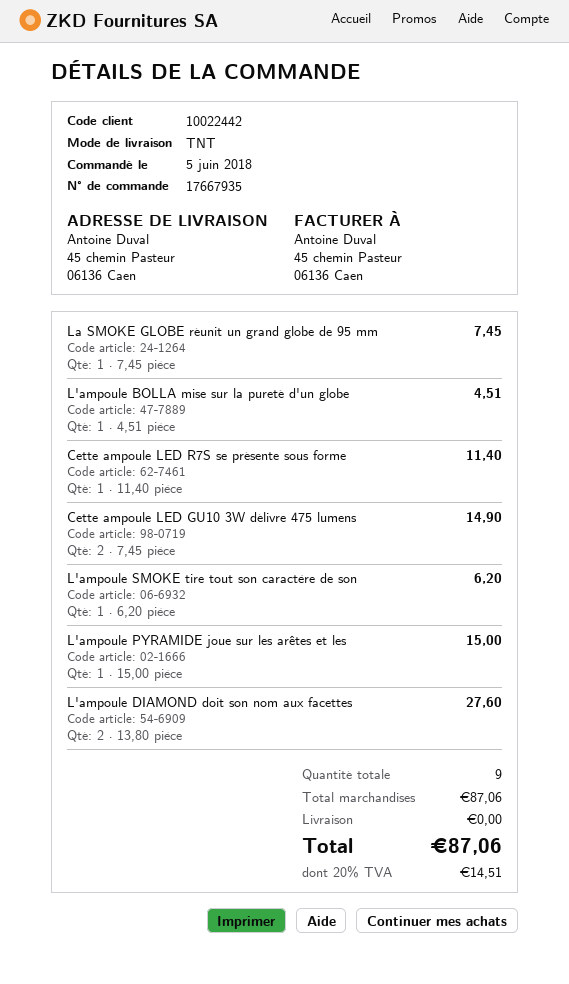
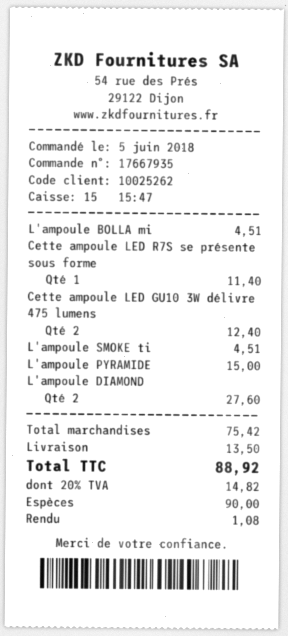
customer number: 10022442 -> 10025262
La SMOKE GLOBE réunit un grand globe de 95 mm: 1 for 7.45 -> none
Cette ampoule LED GU10 3W délivre 475 lumens: 2 for 14.90 -> 2 for 12.40
L'ampoule SMOKE tire tout son caractère de son: 1 for 6.20 -> 1 for 4.51
subtotal: 87.06 -> 75.42
shipping: 0.00 -> 13.50
tax: 20% = 14.51 -> 20% = 14.82
total: 87.06 -> 88.92

